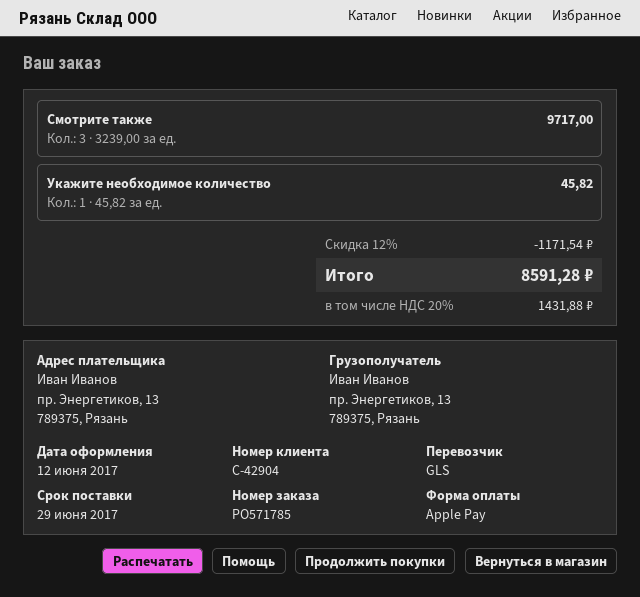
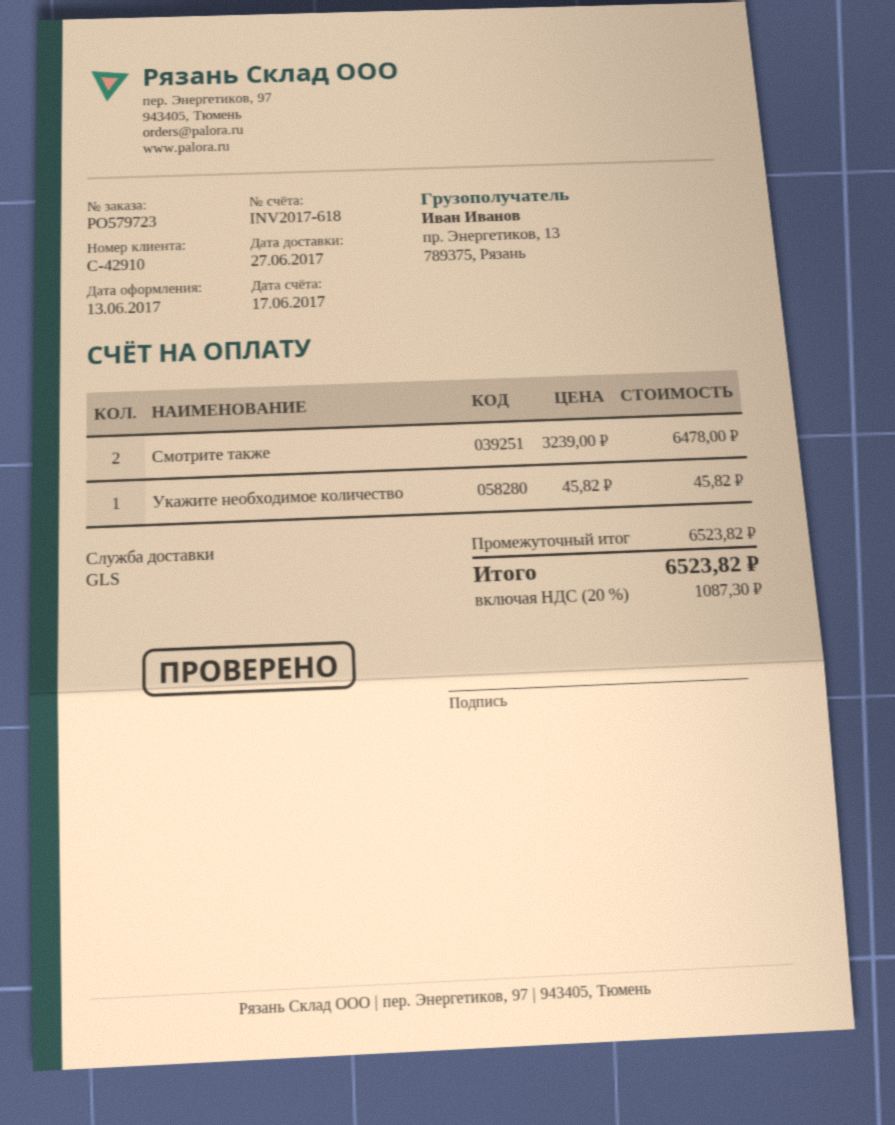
order number: PO571785 -> PO579723
order date: 2017-06-12 -> 2017-06-13
delivery date: 2017-06-29 -> 2017-06-27
customer number: C-42904 -> C-42910
Смотрите также: 3 x 3239.00 = 9717.00 -> 2 x 3239.00 = 6478.00
discount: 12% = 1171.54 -> none
tax: 20% = 1431.88 -> 20% = 1087.30
total: 8591.28 -> 6523.82

